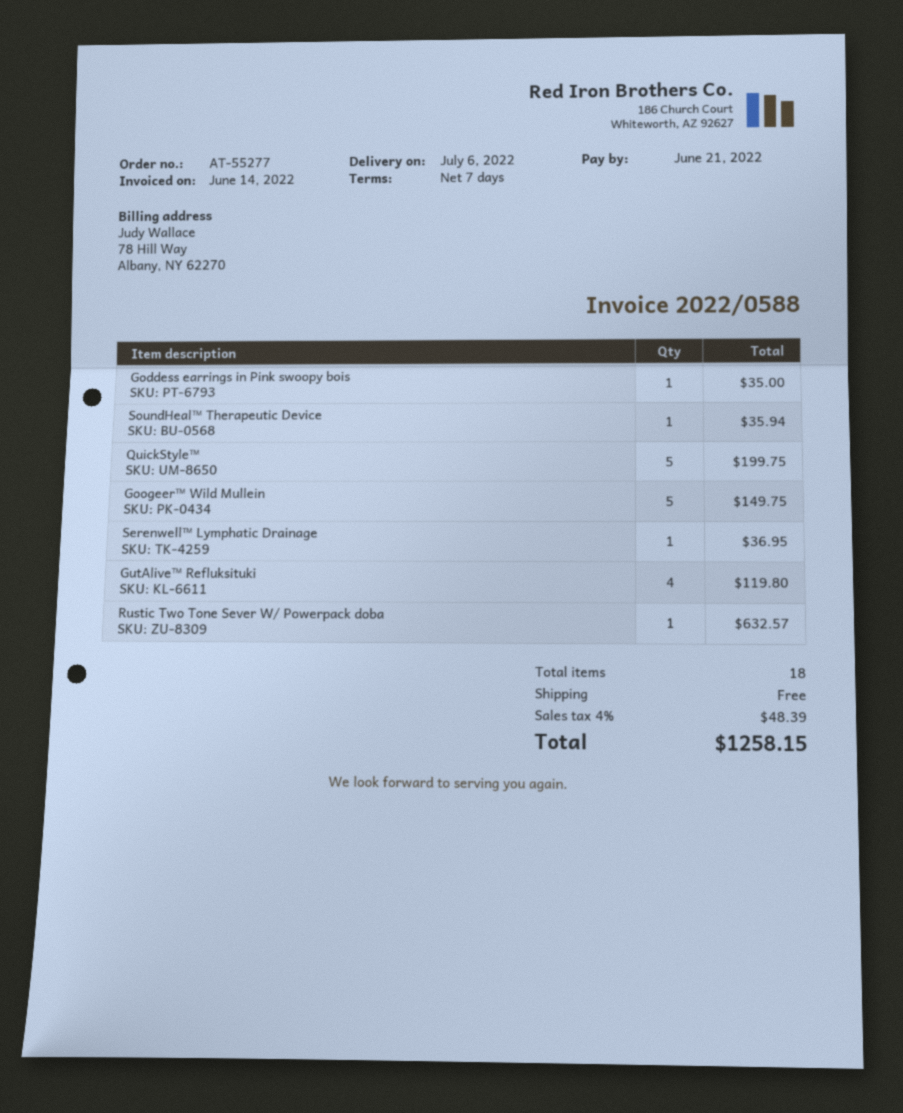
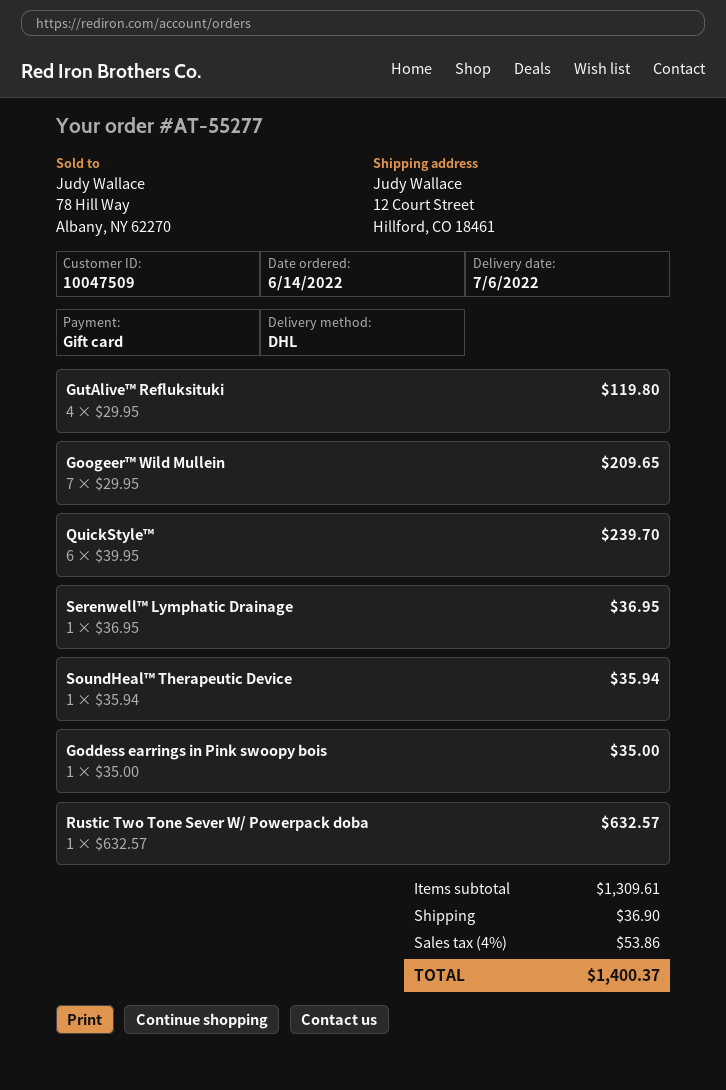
QuickStyle™: 5 for 199.75 -> 6 for 239.70
Googeer™ Wild Mullein: 5 for 149.75 -> 7 for 209.65
shipping: 0.00 -> 36.90
tax: 4% = 48.39 -> 4% = 53.86
total: 1258.15 -> 1400.37

